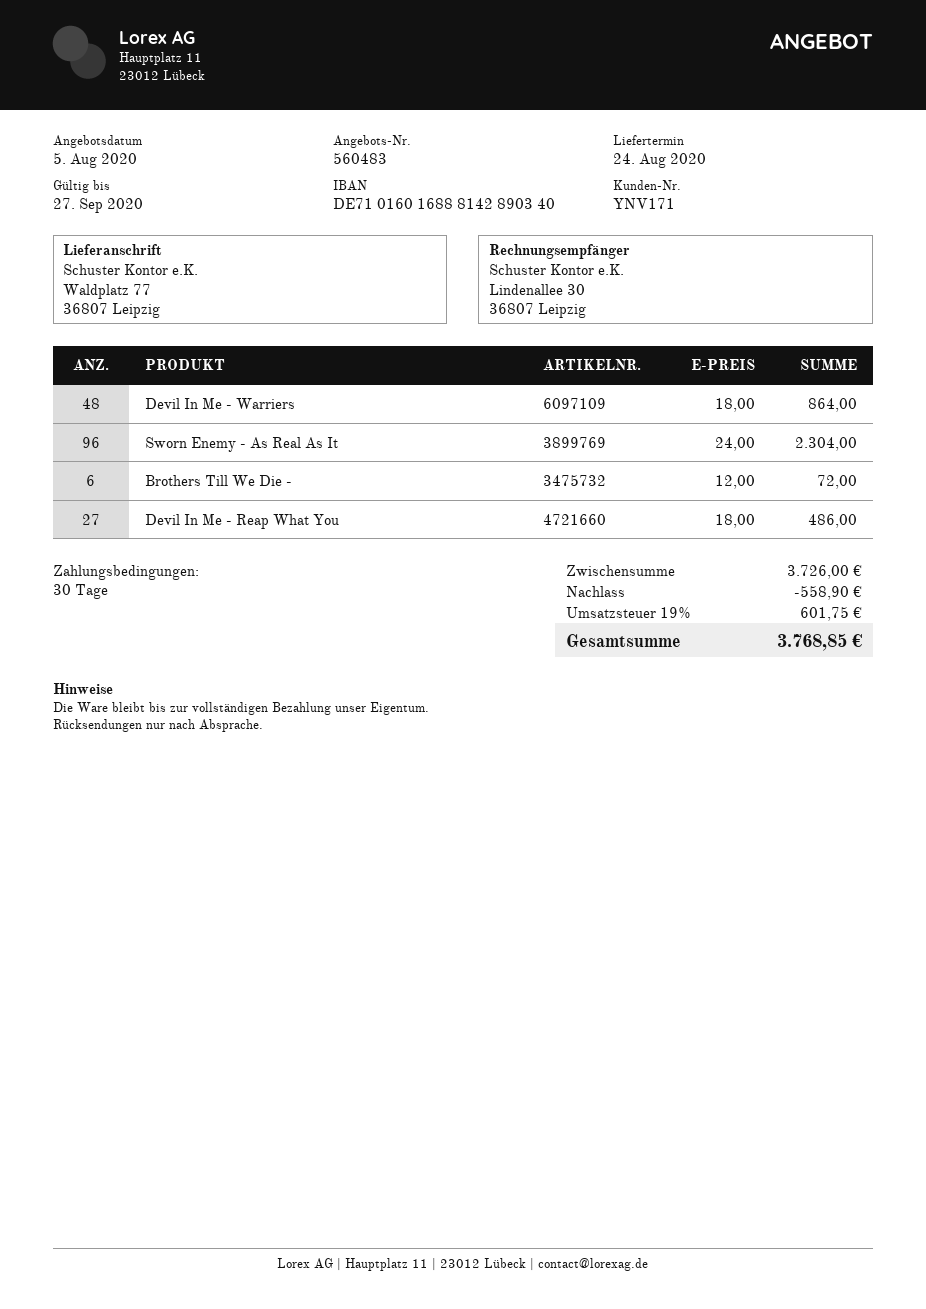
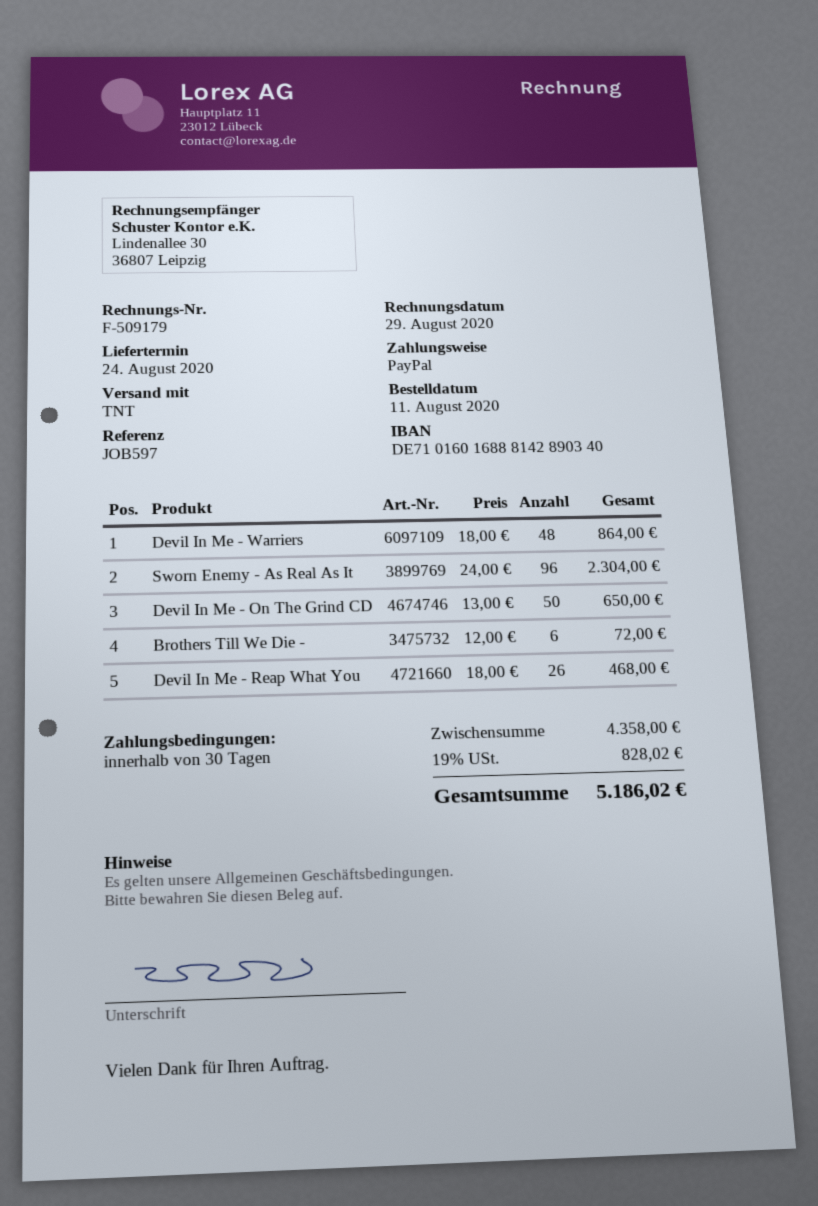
Devil In Me - Reap What You: 27 x 18.00 = 486.00 -> 26 x 18.00 = 468.00
Devil In Me - On The Grind CD: none -> 50 x 13.00 = 650.00
subtotal: 3726.00 -> 4358.00
discount: 558.90 -> none
tax: 19% = 601.75 -> 19% = 828.02
total: 3768.85 -> 5186.02

